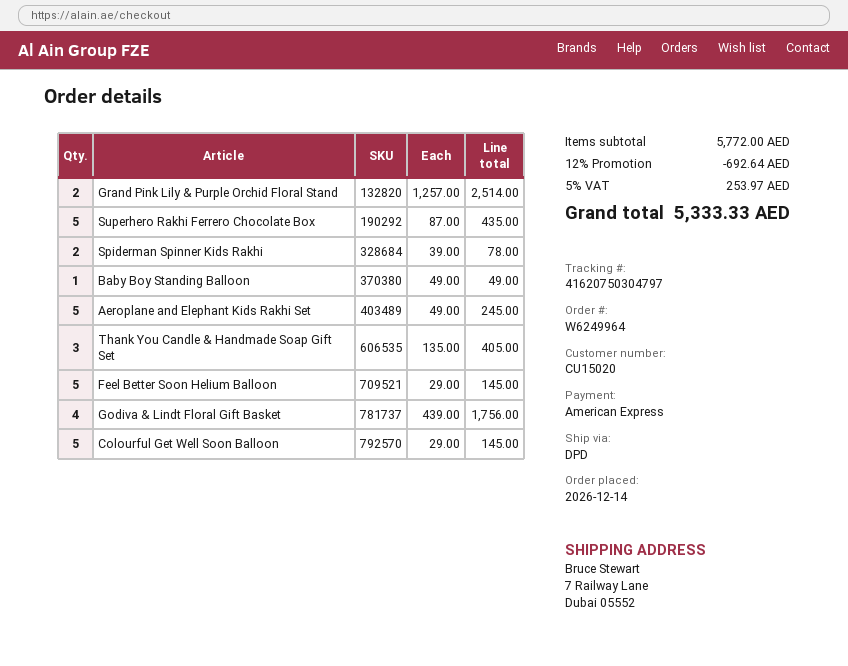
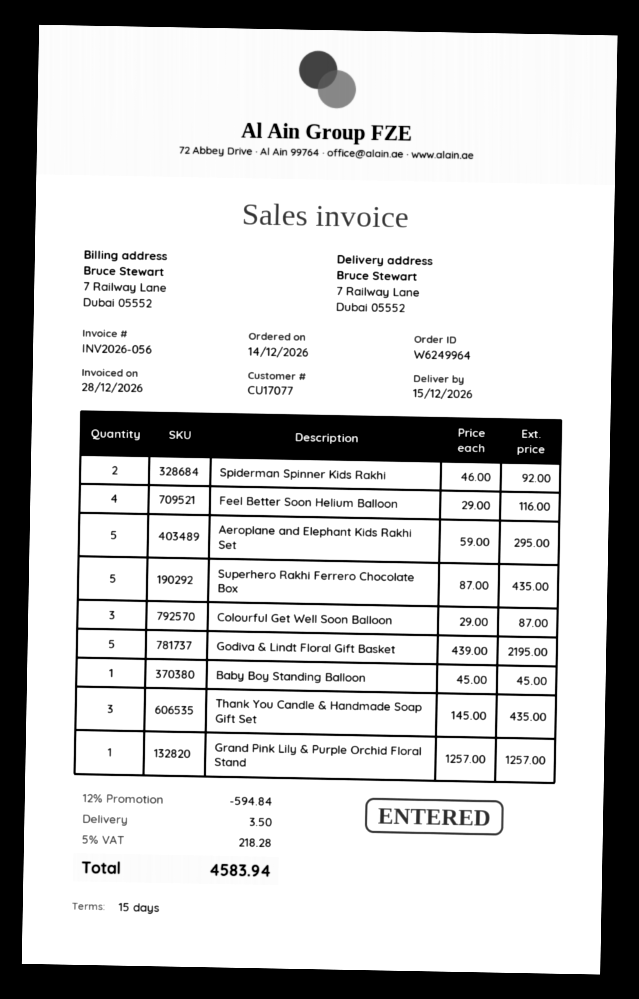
customer number: CU15020 -> CU17077
Grand Pink Lily & Purple Orchid Floral Stand: 2 x 1257.00 = 2514.00 -> 1 x 1257.00 = 1257.00
Spiderman Spinner Kids Rakhi: 2 x 39.00 = 78.00 -> 2 x 46.00 = 92.00
Baby Boy Standing Balloon: 1 x 49.00 = 49.00 -> 1 x 45.00 = 45.00
Aeroplane and Elephant Kids Rakhi Set: 5 x 49.00 = 245.00 -> 5 x 59.00 = 295.00
Thank You Candle & Handmade Soap Gift Set: 3 x 135.00 = 405.00 -> 3 x 145.00 = 435.00
Feel Better Soon Helium Balloon: 5 x 29.00 = 145.00 -> 4 x 29.00 = 116.00
Godiva & Lindt Floral Gift Basket: 4 x 439.00 = 1756.00 -> 5 x 439.00 = 2195.00
Colourful Get Well Soon Balloon: 5 x 29.00 = 145.00 -> 3 x 29.00 = 87.00
discount: 12% = 692.64 -> 12% = 594.84
shipping: none -> 3.50
tax: 5% = 253.97 -> 5% = 218.28
total: 5333.33 -> 4583.94

